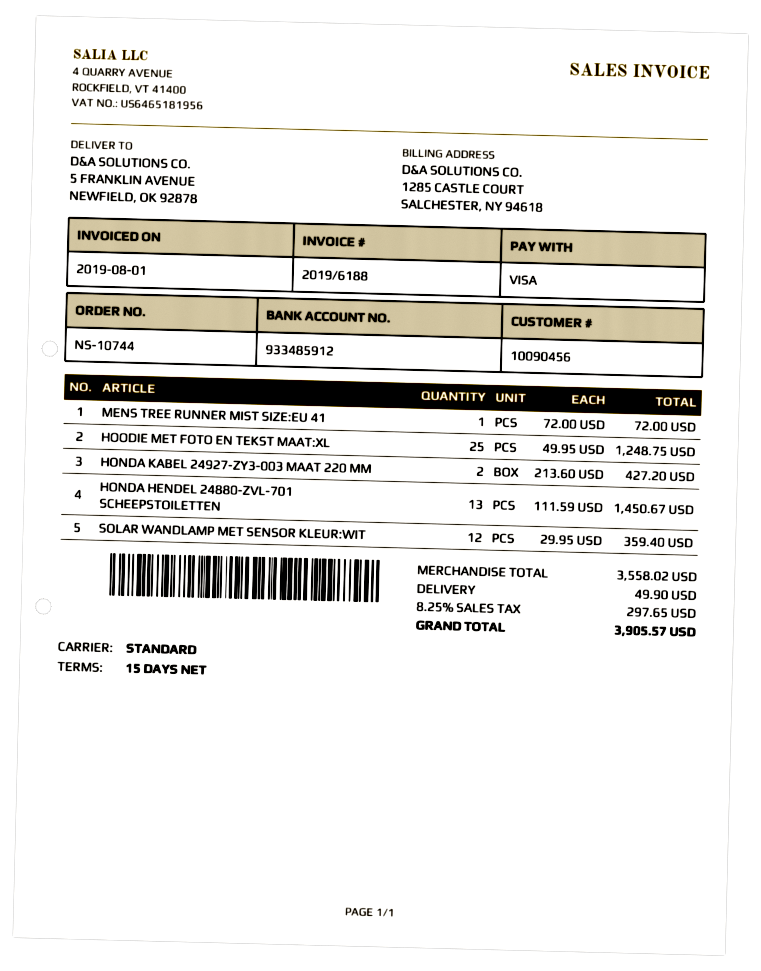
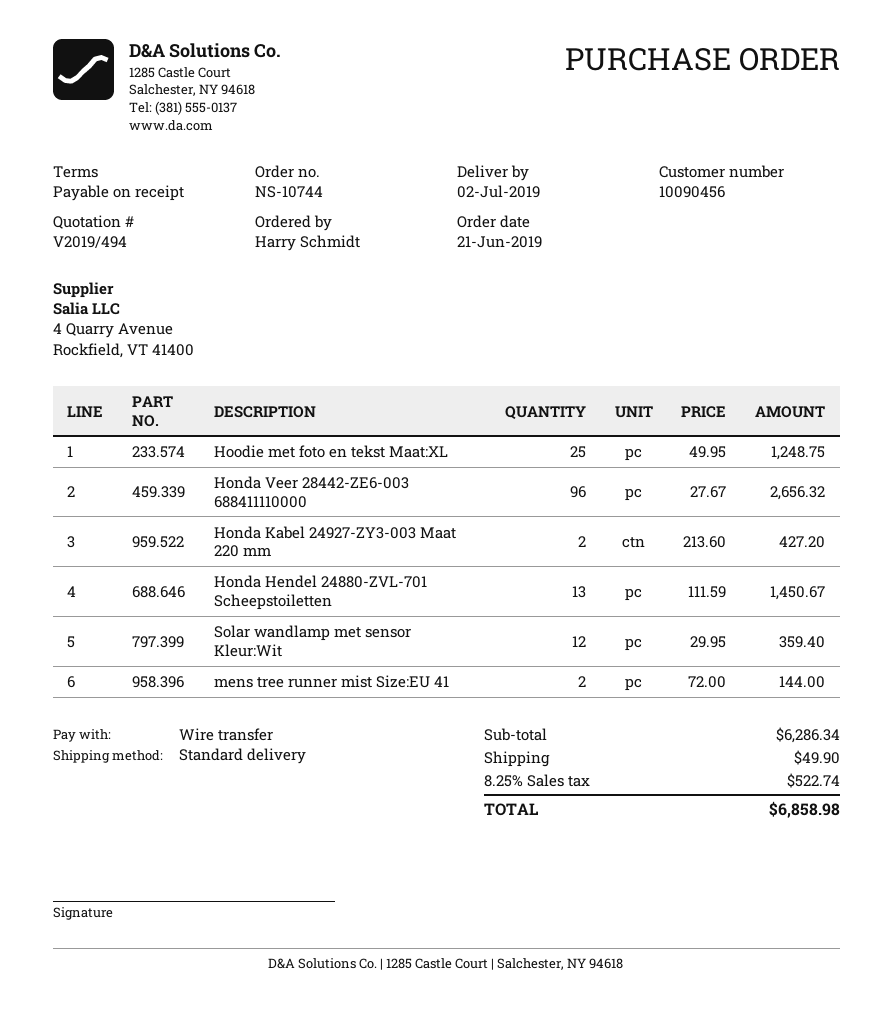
payment terms: 15 days -> on receipt
payment method: Visa -> bank transfer
MENS TREE RUNNER MIST SIZE:EU 41: 1 x 72.00 = 72.00 -> 2 x 72.00 = 144.00
Honda Veer 28442-ZE6-003 688411110000: none -> 96 x 27.67 = 2656.32
subtotal: 3558.02 -> 6286.34
tax: 8.25% = 297.65 -> 8.25% = 522.74
total: 3905.57 -> 6858.98

